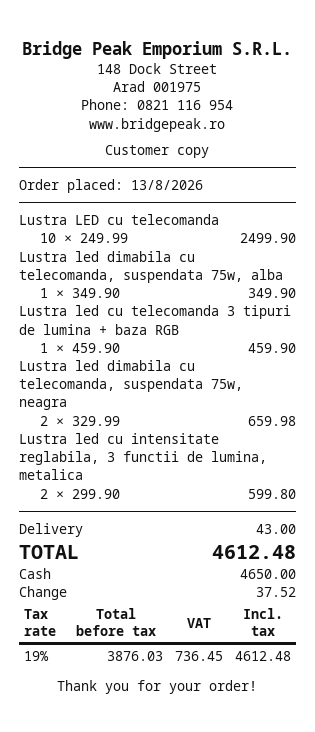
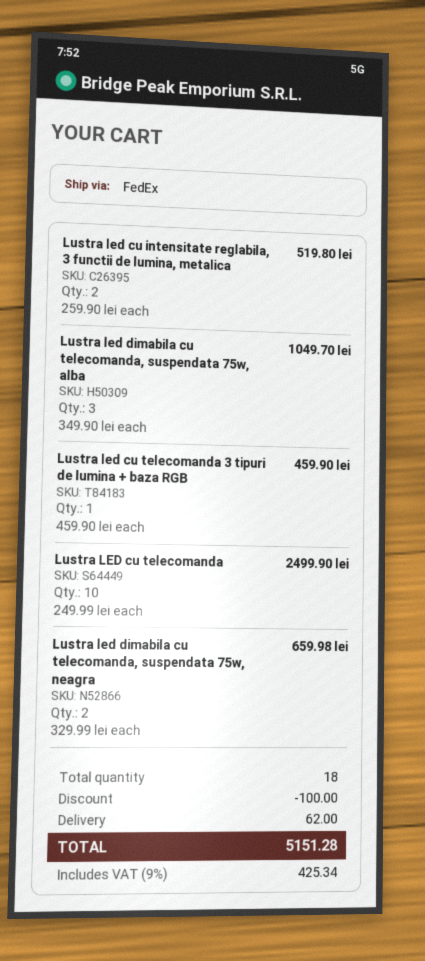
Lustra led dimabila cu telecomanda, suspendata 75w, alba: 1 x 349.90 = 349.90 -> 3 x 349.90 = 1049.70
Lustra led cu intensitate reglabila, 3 functii de lumina, metalica: 2 x 299.90 = 599.80 -> 2 x 259.90 = 519.80
discount: none -> 100.00
shipping: 43.00 -> 62.00
tax: 19% = 736.45 -> 9% = 425.34
total: 4612.48 -> 5151.28

